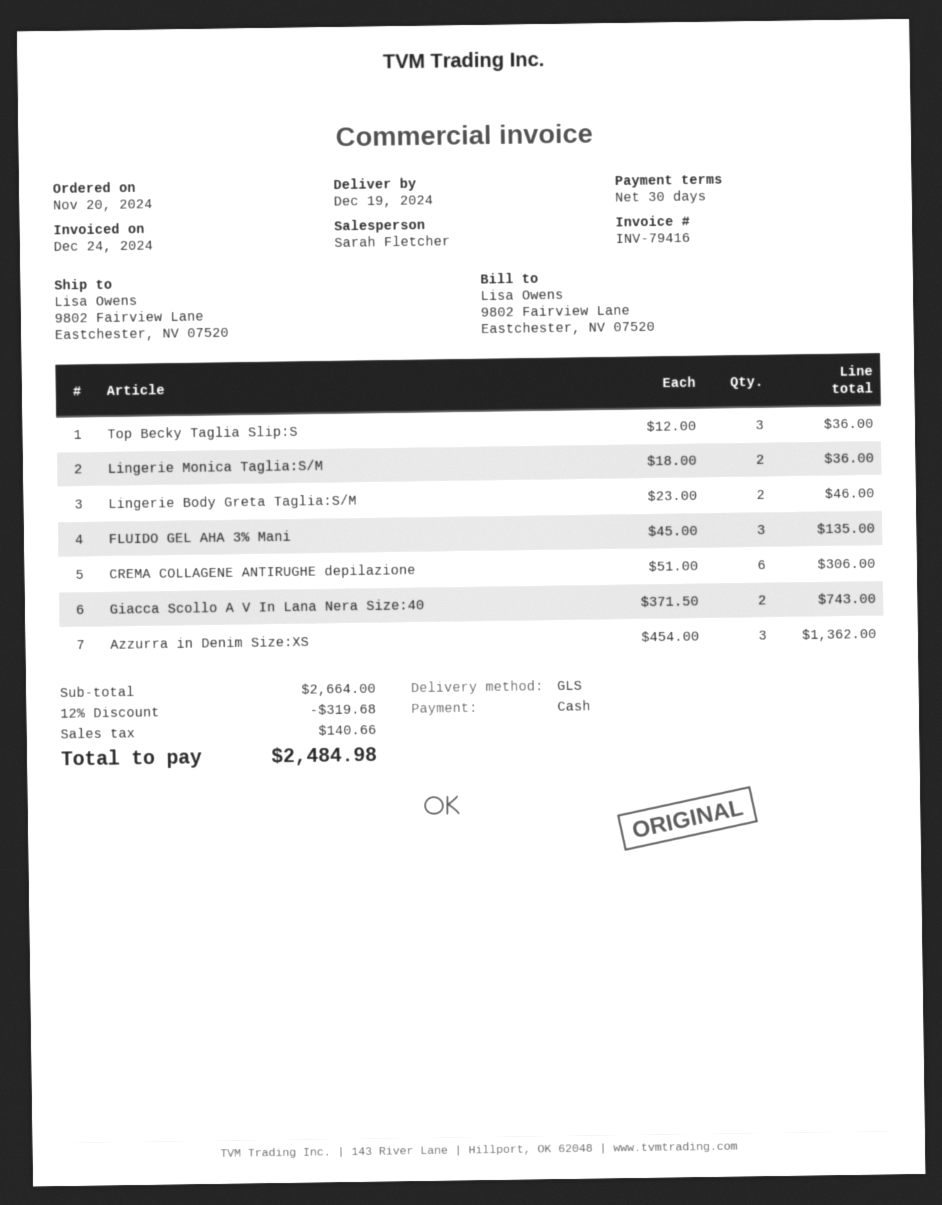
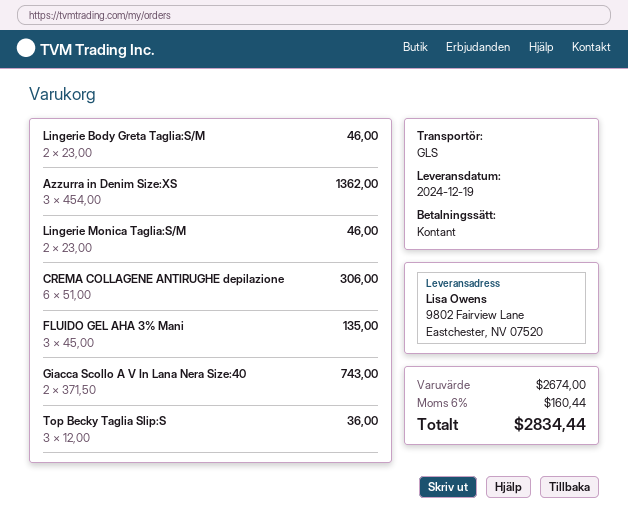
Lingerie Monica Taglia:S/M: 2 x 18.00 = 36.00 -> 2 x 23.00 = 46.00
subtotal: 2664.00 -> 2674.00
discount: 12% = 319.68 -> none
tax: 140.66 -> 160.44
total: 2484.98 -> 2834.44

